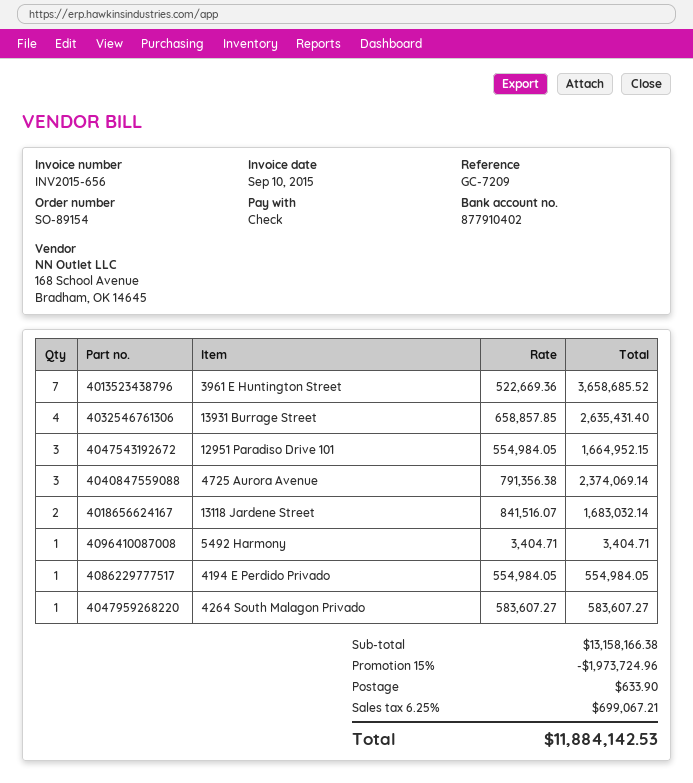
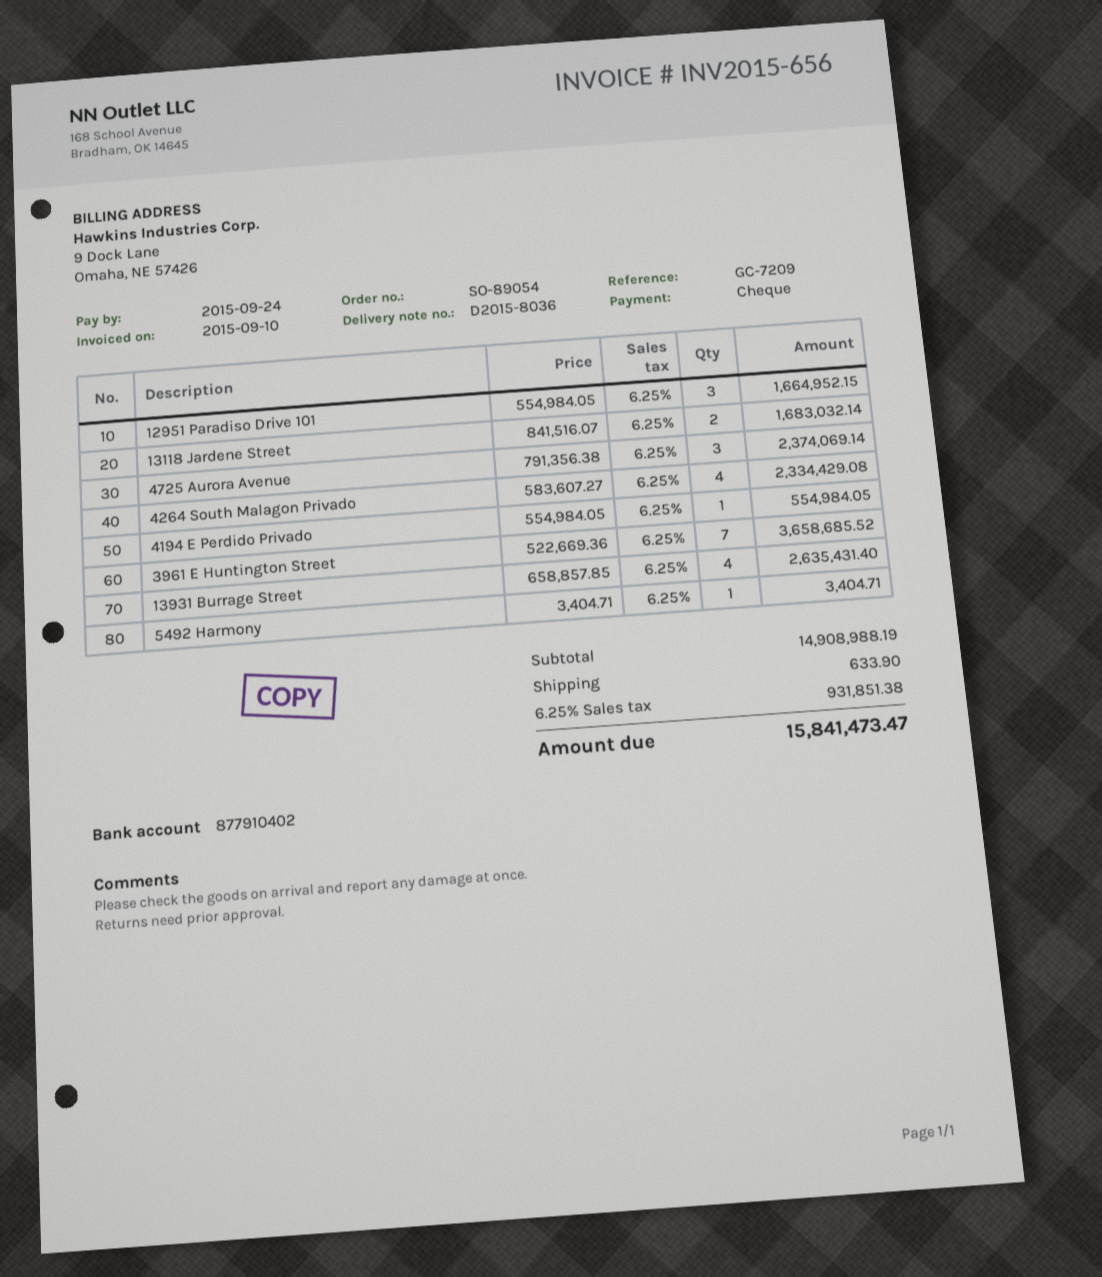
order number: SO-89154 -> SO-89054
4264 South Malagon Privado: 1 x 583607.27 = 583607.27 -> 4 x 583607.27 = 2334429.08
subtotal: 13158166.38 -> 14908988.19
discount: 15% = 1973724.96 -> none
tax: 6.25% = 699067.21 -> 6.25% = 931851.38
total: 11884142.53 -> 15841473.47

